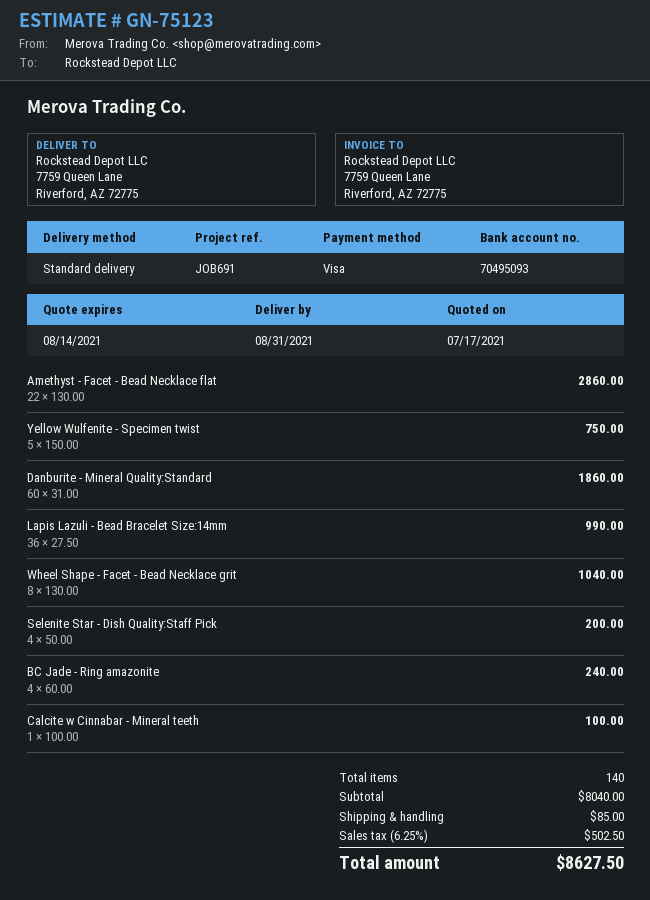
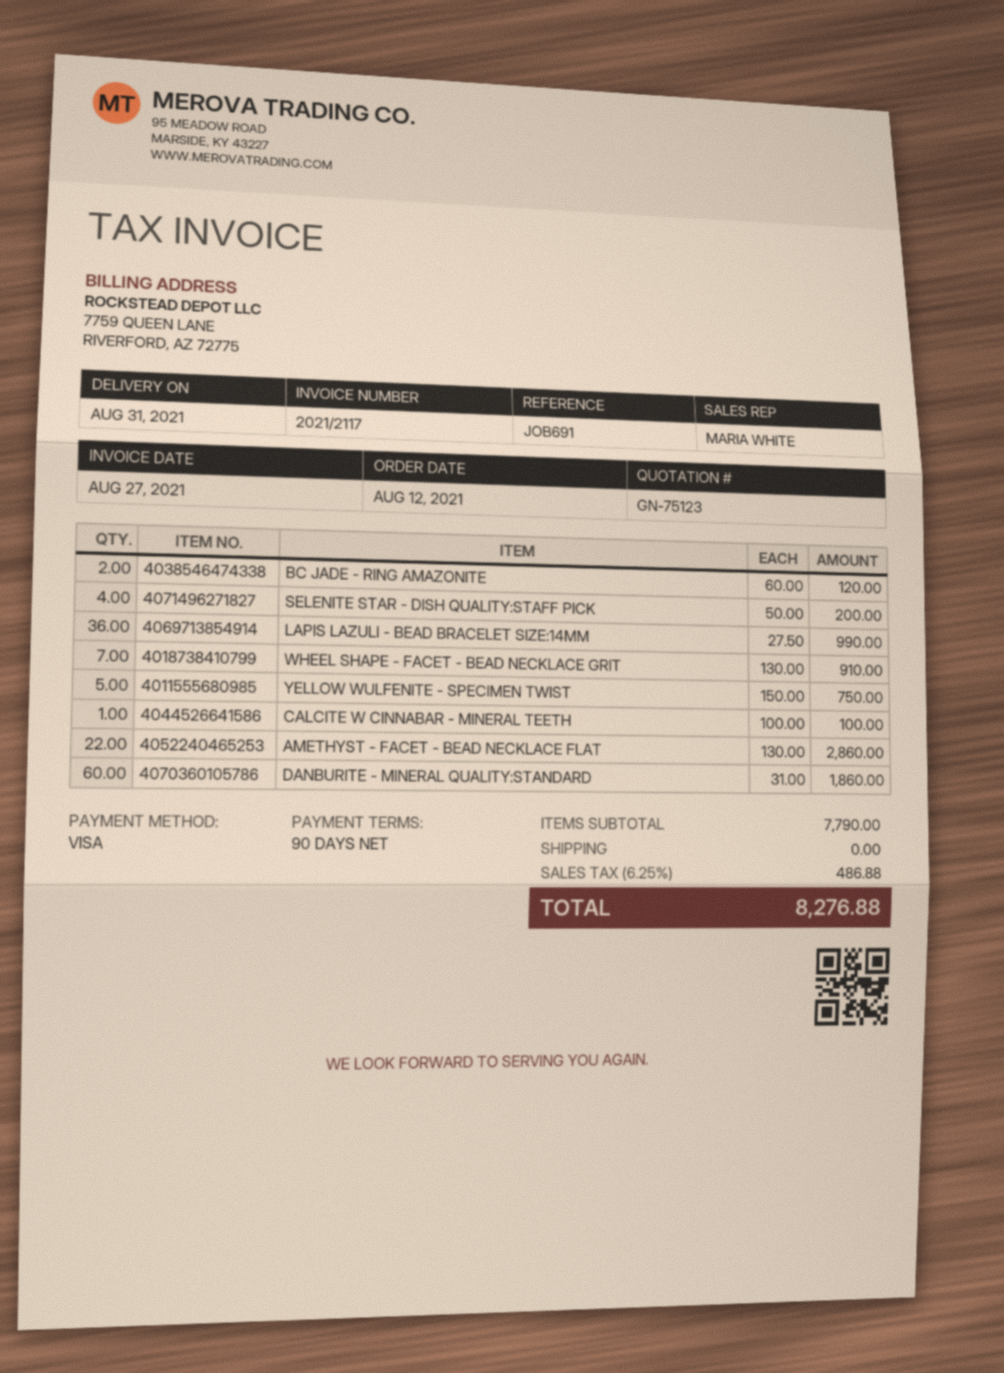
Wheel Shape - Facet - Bead Necklace grit: 8 x 130.00 = 1040.00 -> 7 x 130.00 = 910.00
BC Jade - Ring amazonite: 4 x 60.00 = 240.00 -> 2 x 60.00 = 120.00
subtotal: 8040.00 -> 7790.00
shipping: 85.00 -> 0.00
tax: 6.25% = 502.50 -> 6.25% = 486.88
total: 8627.50 -> 8276.88

